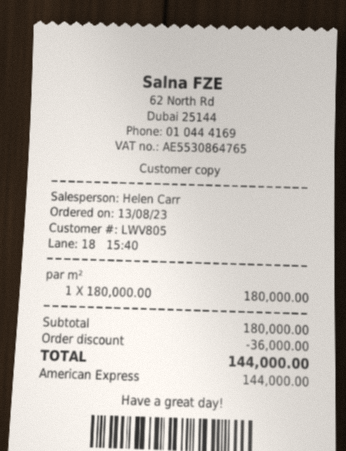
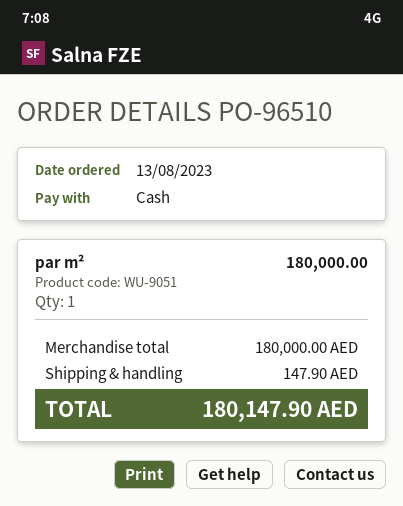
payment method: American Express -> cash
discount: 36000.00 -> none
shipping: none -> 147.90
total: 144000.00 -> 180147.90

